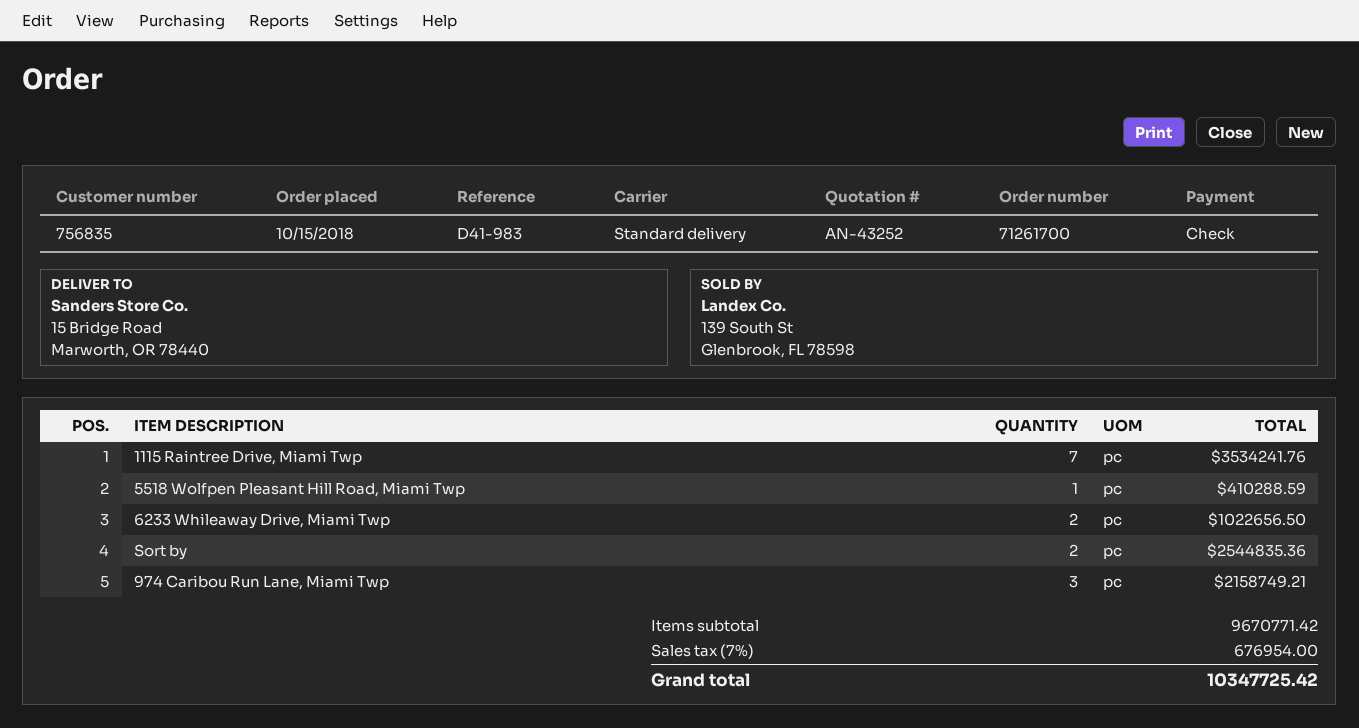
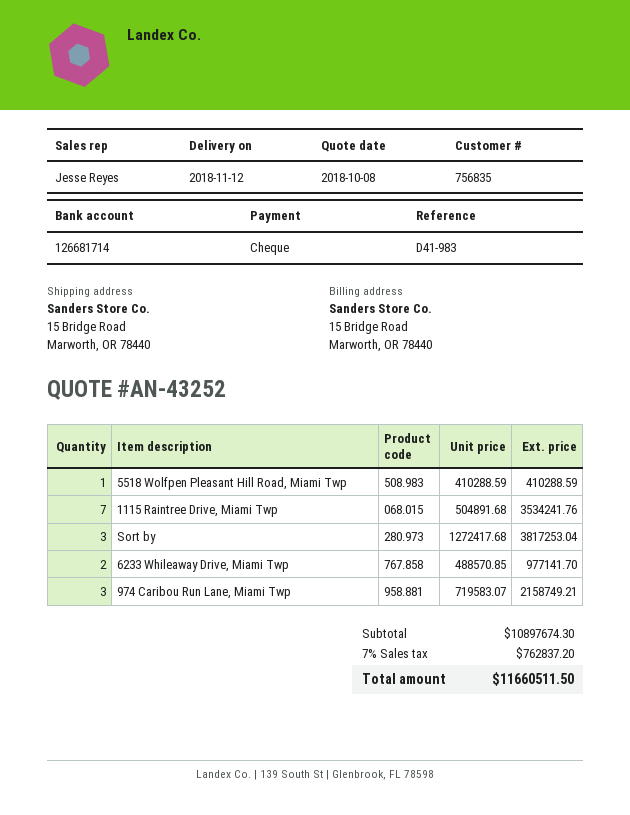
6233 Whileaway Drive, Miami Twp: 2 for 1022656.50 -> 2 for 977141.70
Sort by: 2 for 2544835.36 -> 3 for 3817253.04
subtotal: 9670771.42 -> 10897674.30
tax: 7% = 676954.00 -> 7% = 762837.20
total: 10347725.42 -> 11660511.50

